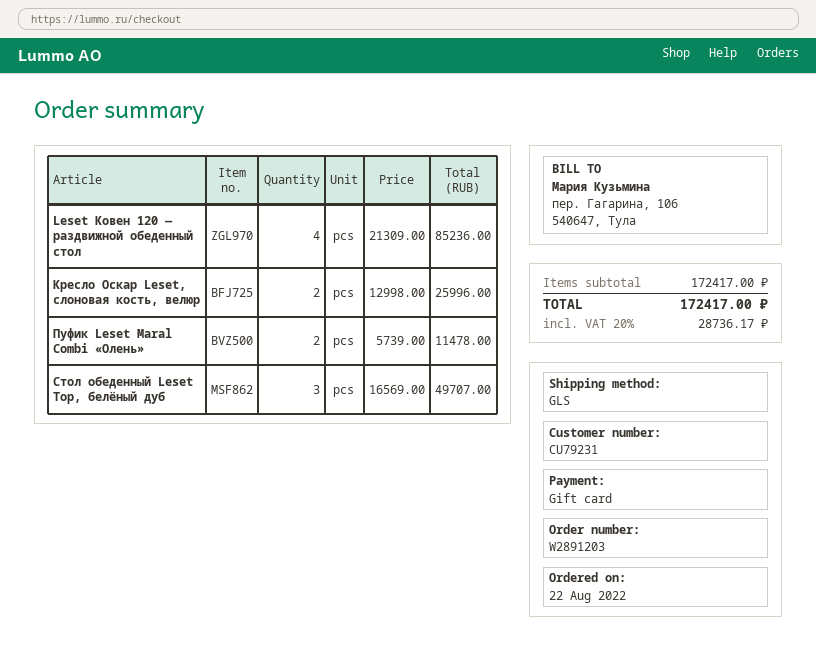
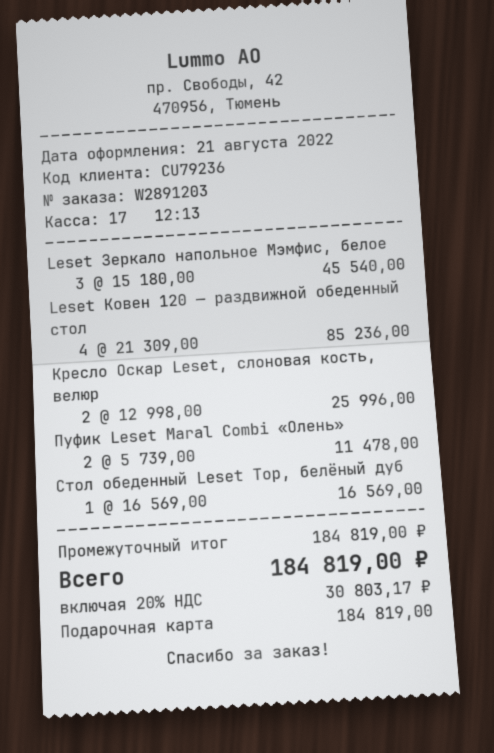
order date: 2022-08-22 -> 2022-08-21
customer number: CU79231 -> CU79236
Стол обеденный Leset Тор, белёный дуб: 3 x 16569.00 = 49707.00 -> 1 x 16569.00 = 16569.00
Leset Зеркало напольное Мэмфис, белое: none -> 3 x 15180.00 = 45540.00
subtotal: 172417.00 -> 184819.00
tax: 20% = 28736.17 -> 20% = 30803.17
total: 172417.00 -> 184819.00

